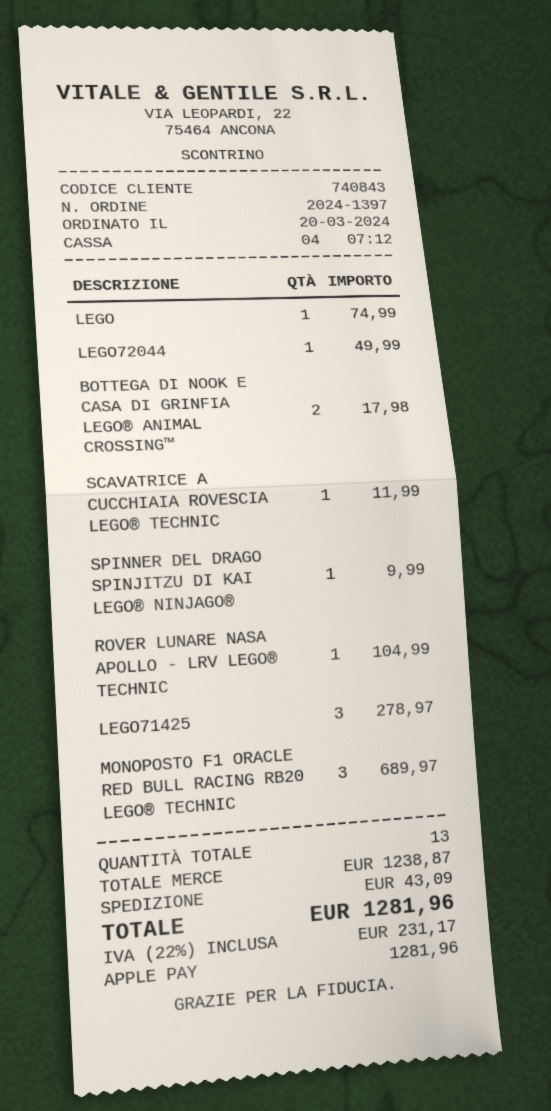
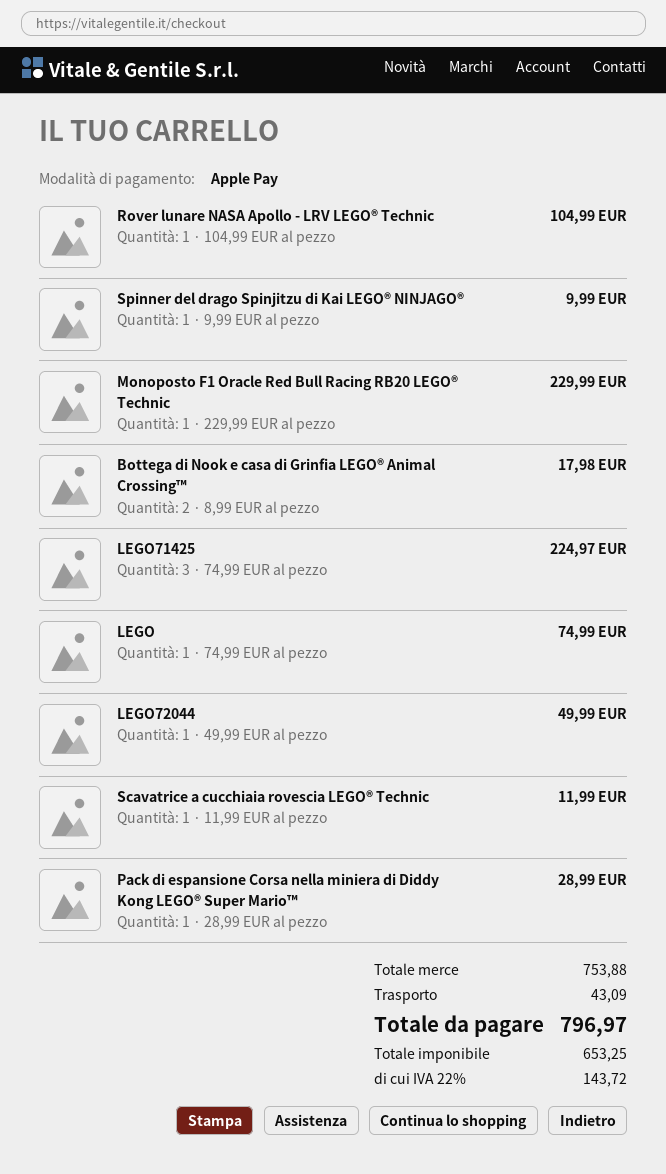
LEGO71425: 3 for 278.97 -> 3 for 224.97
MONOPOSTO F1 ORACLE RED BULL RACING RB20 LEGO® TECHNIC: 3 for 689.97 -> 1 for 229.99
Pack di espansione Corsa nella miniera di Diddy Kong LEGO® Super Mario™: none -> 1 for 28.99
subtotal: 1238.87 -> 753.88
tax: 22% = 231.17 -> 22% = 143.72
total: 1281.96 -> 796.97

